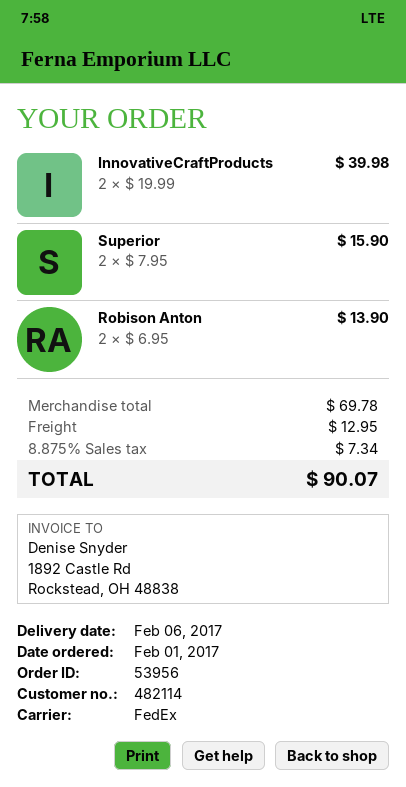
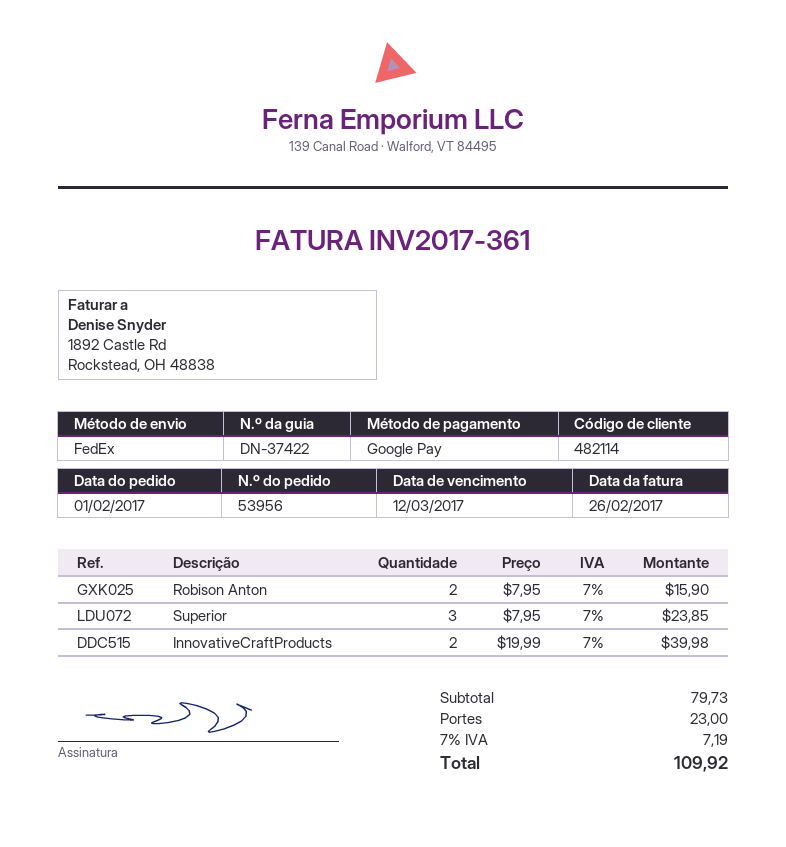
Superior: 2 x 7.95 = 15.90 -> 3 x 7.95 = 23.85
Robison Anton: 2 x 6.95 = 13.90 -> 2 x 7.95 = 15.90
subtotal: 69.78 -> 79.73
shipping: 12.95 -> 23.00
tax: 8.875% = 7.34 -> 7% = 7.19
total: 90.07 -> 109.92

